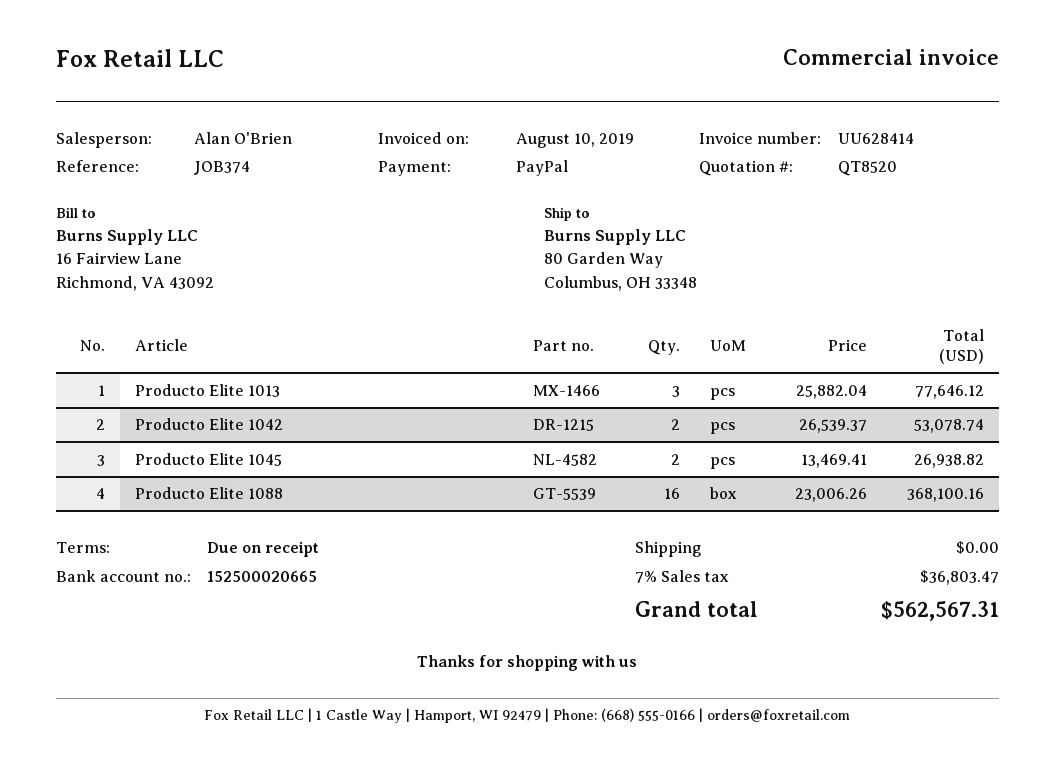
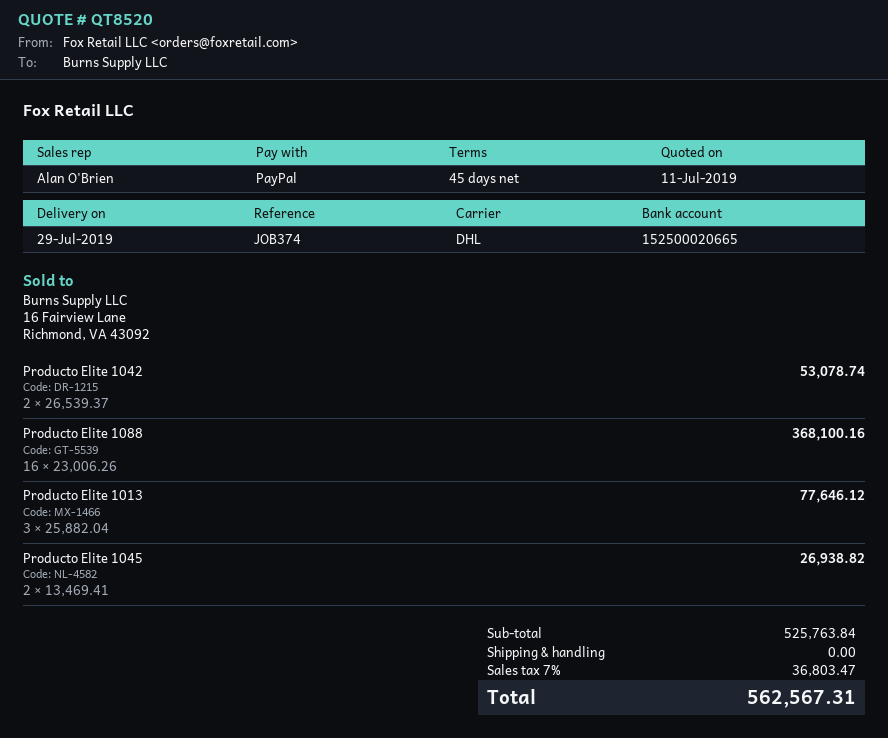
payment terms: on receipt -> 45 days

